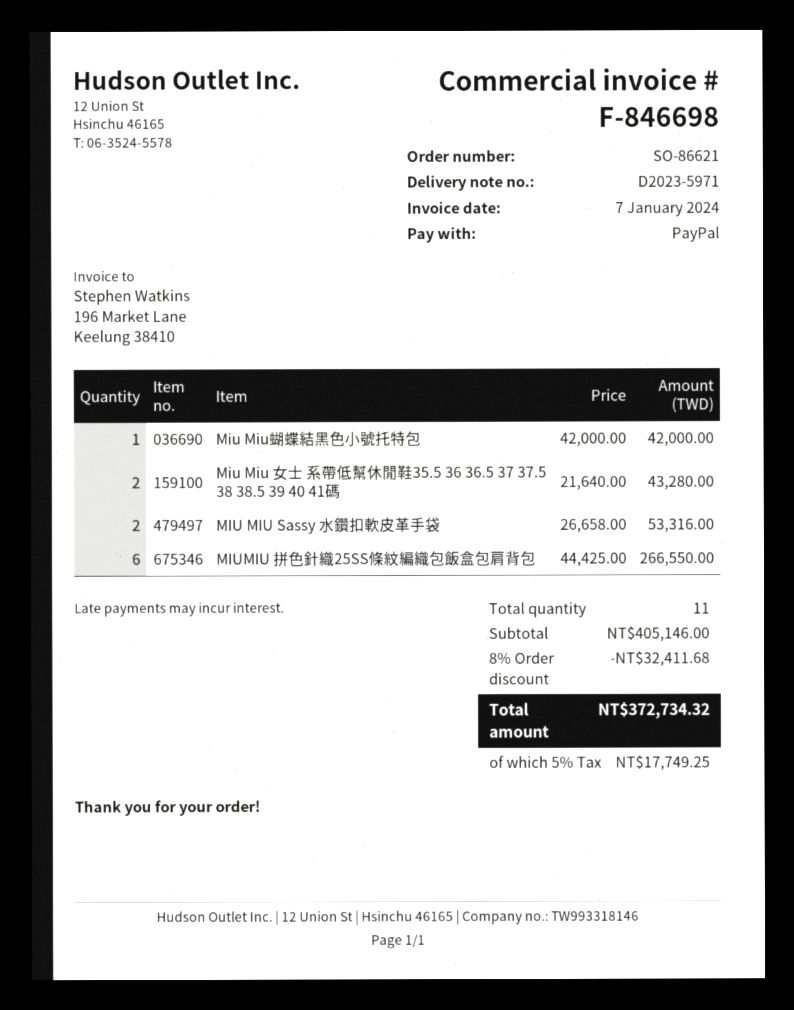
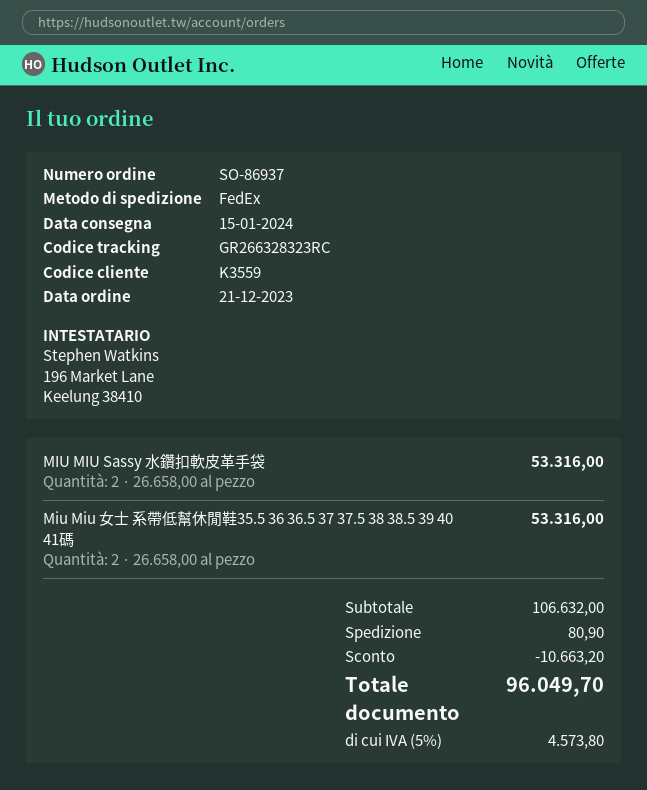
order number: SO-86621 -> SO-86937
Miu Miu蝴蝶結黑色小號托特包: 1 x 42000.00 = 42000.00 -> none
Miu Miu 女士 系帶低幫休閒鞋35.5 36 36.5 37 37.5 38 38.5 39 40 41碼: 2 x 21640.00 = 43280.00 -> 2 x 26658.00 = 53316.00
MIUMIU 拼色針織25SS條紋編織包飯盒包肩背包: 6 x 44425.00 = 266550.00 -> none
subtotal: 405146.00 -> 106632.00
discount: 32411.68 -> 10663.20
shipping: none -> 80.90
tax: 5% = 17749.25 -> 5% = 4573.80
total: 372734.32 -> 96049.70

